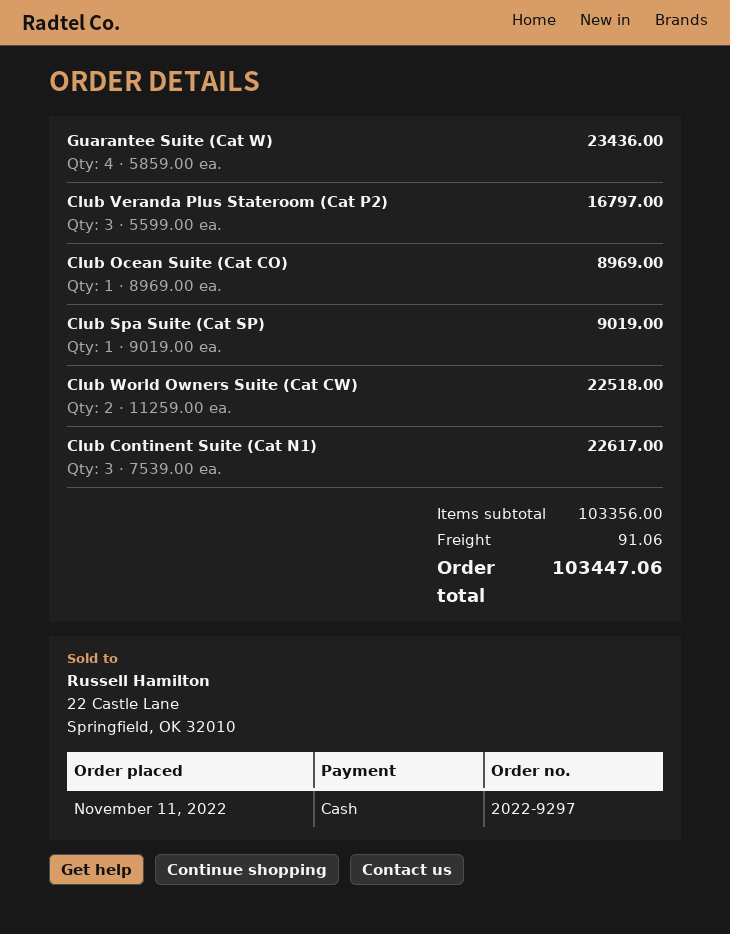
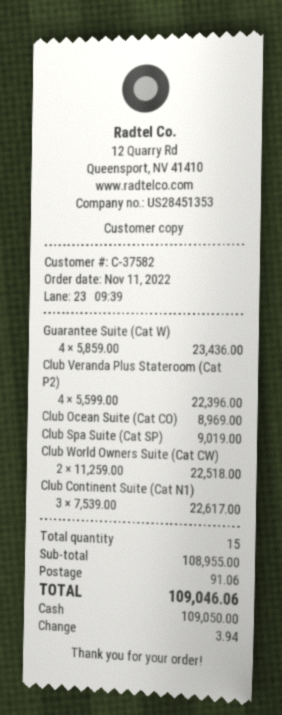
Club Veranda Plus Stateroom (Cat P2): 3 x 5599.00 = 16797.00 -> 4 x 5599.00 = 22396.00
subtotal: 103356.00 -> 108955.00
total: 103447.06 -> 109046.06

